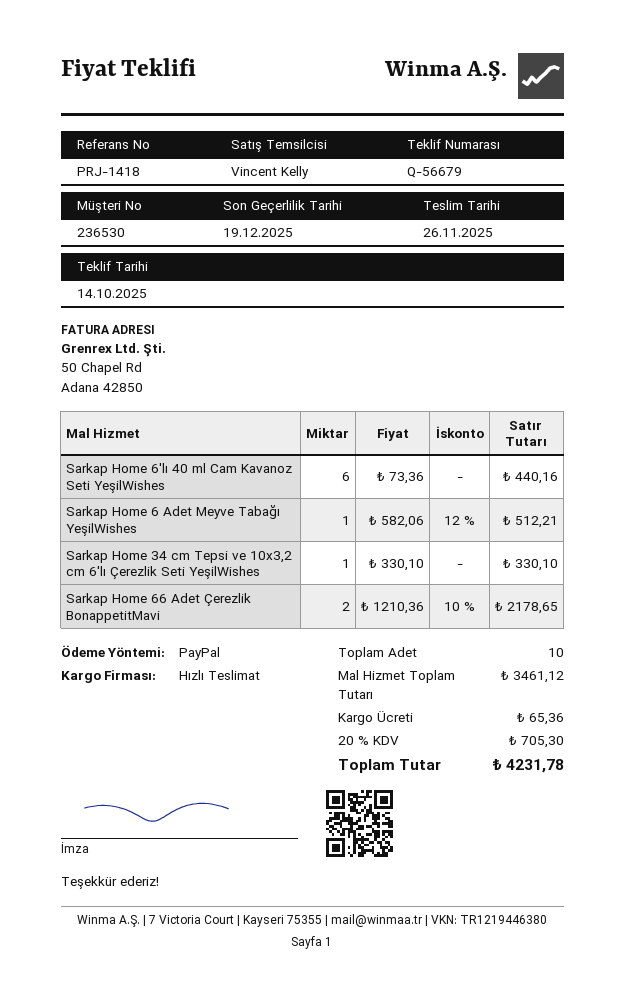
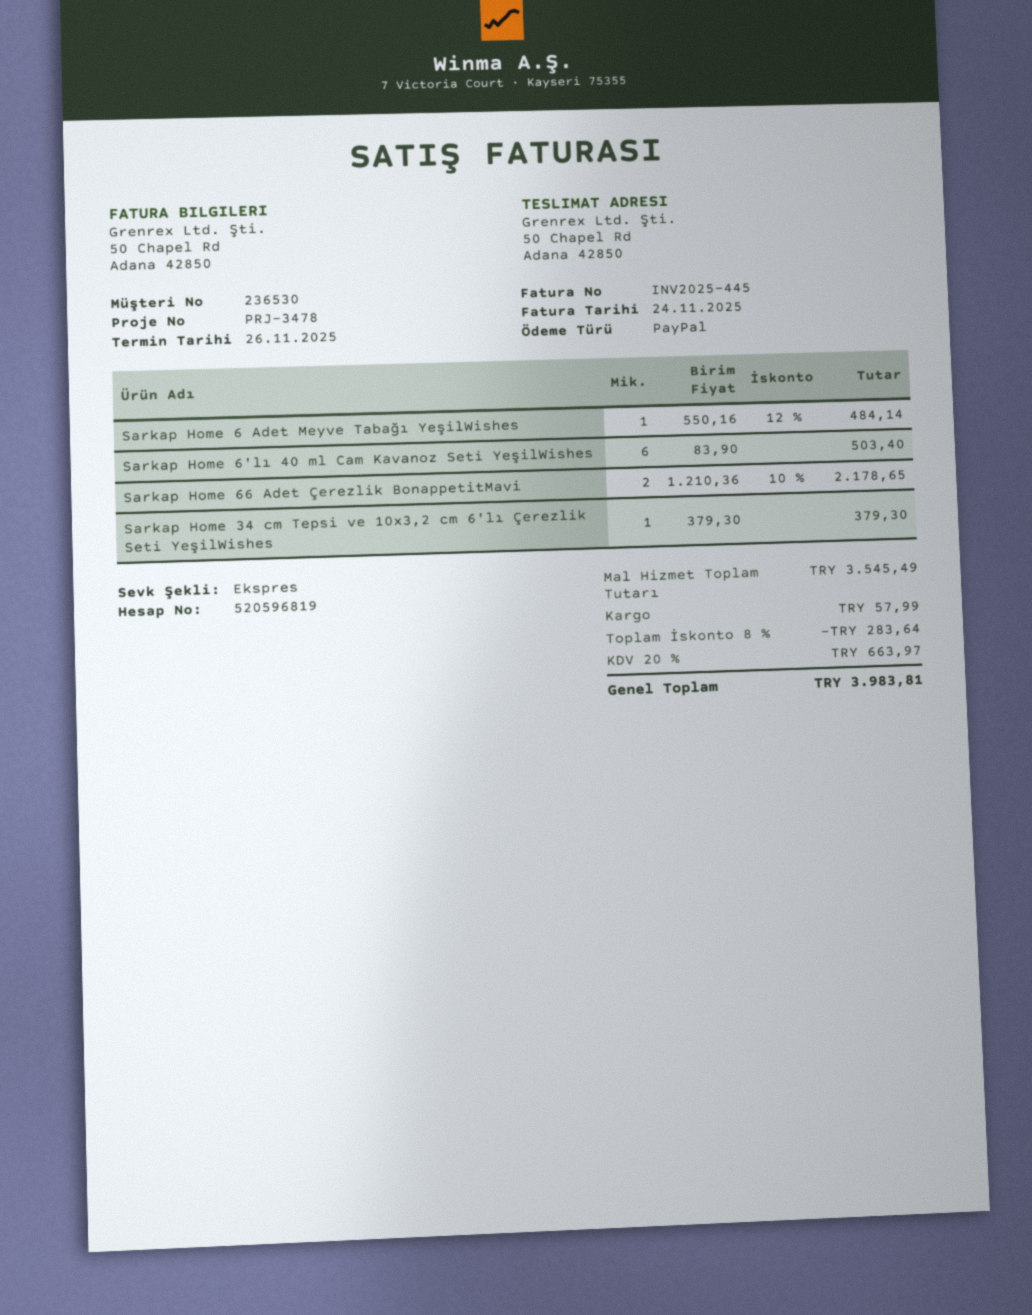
reference: PRJ-1418 -> PRJ-3478
Sarkap Home 6'lı 40 ml Cam Kavanoz Seti YeşilWishes: 6 x 73.36 = 440.16 -> 6 x 83.90 = 503.40
Sarkap Home 6 Adet Meyve Tabağı YeşilWishes: 1 x 582.06 - 12% = 512.21 -> 1 x 550.16 - 12% = 484.14
Sarkap Home 34 cm Tepsi ve 10x3,2 cm 6'lı Çerezlik Seti YeşilWishes: 1 x 330.10 = 330.10 -> 1 x 379.30 = 379.30
subtotal: 3461.12 -> 3545.49
discount: none -> 8% = 283.64
shipping: 65.36 -> 57.99
tax: 20% = 705.30 -> 20% = 663.97
total: 4231.78 -> 3983.81

